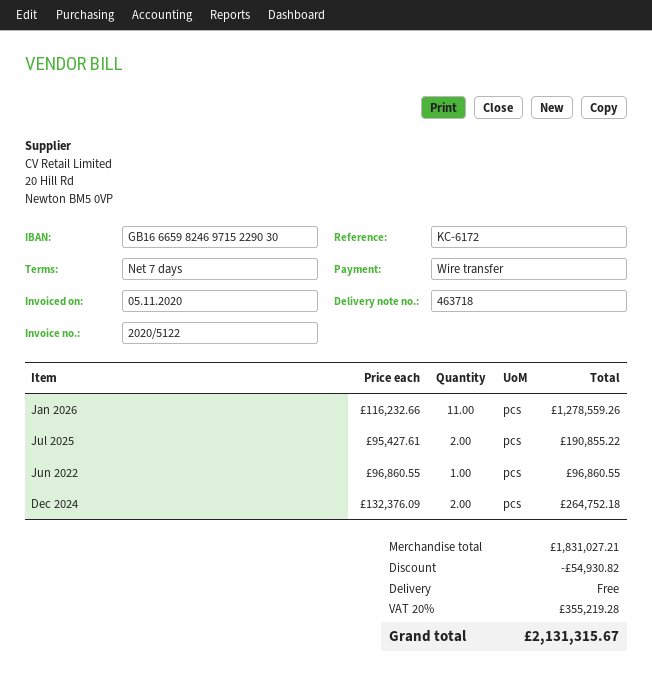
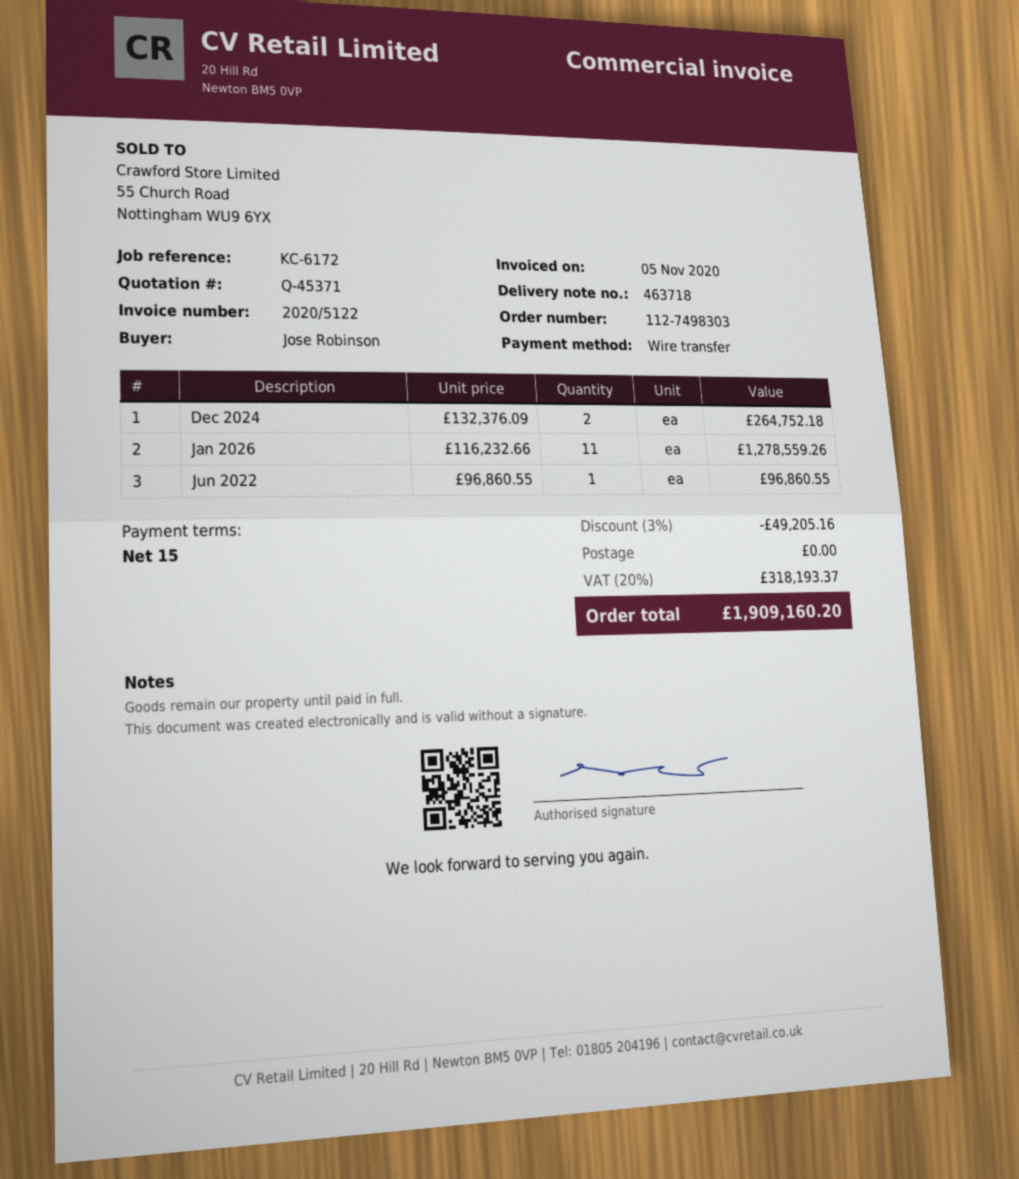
payment terms: 7 days -> 15 days
Jul 2025: 2 x 95427.61 = 190855.22 -> none
discount: 54930.82 -> 49205.16
tax: 20% = 355219.28 -> 20% = 318193.37
total: 2131315.67 -> 1909160.20

